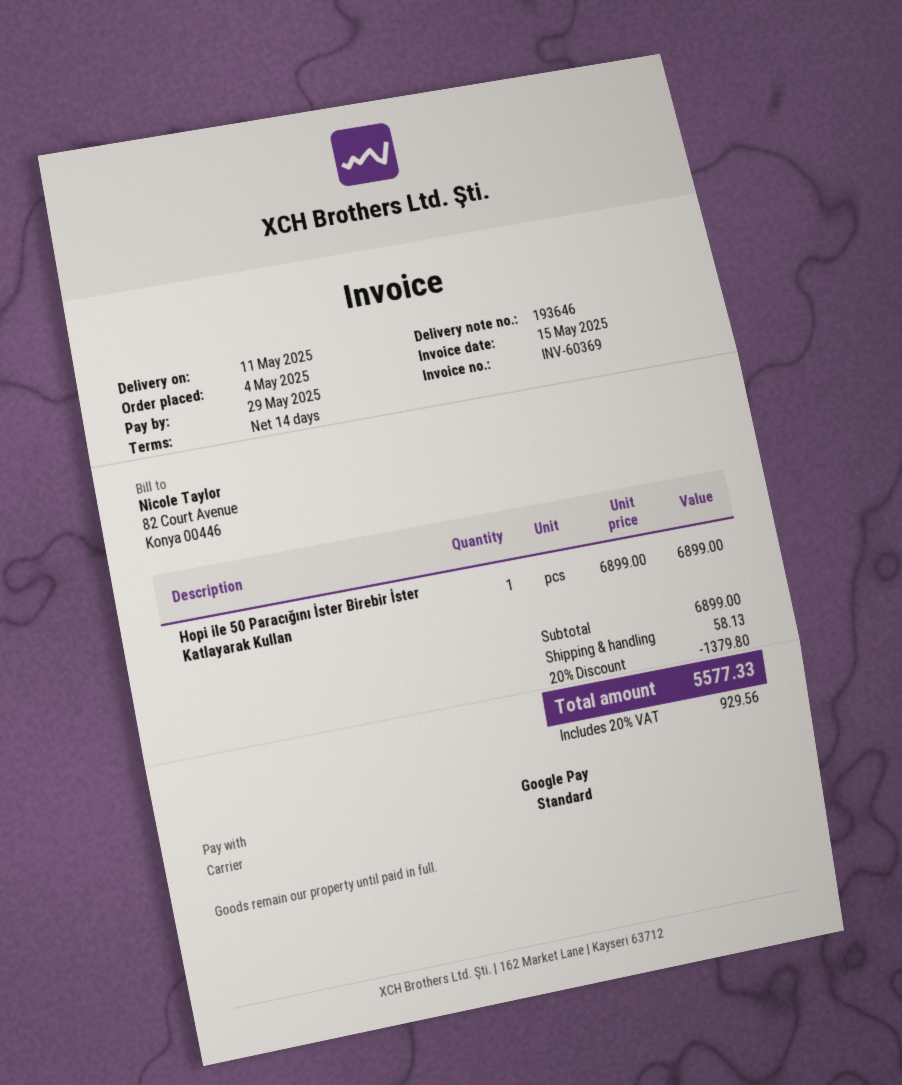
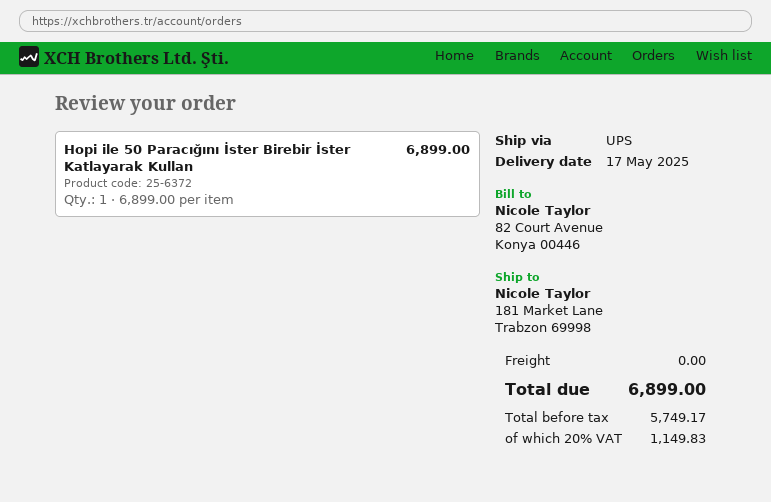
delivery date: 2025-05-11 -> 2025-05-17
shipping method: standard -> UPS
discount: 20% = 1379.80 -> none
shipping: 58.13 -> 0.00
tax: 20% = 929.56 -> 20% = 1149.83
total: 5577.33 -> 6899.00

